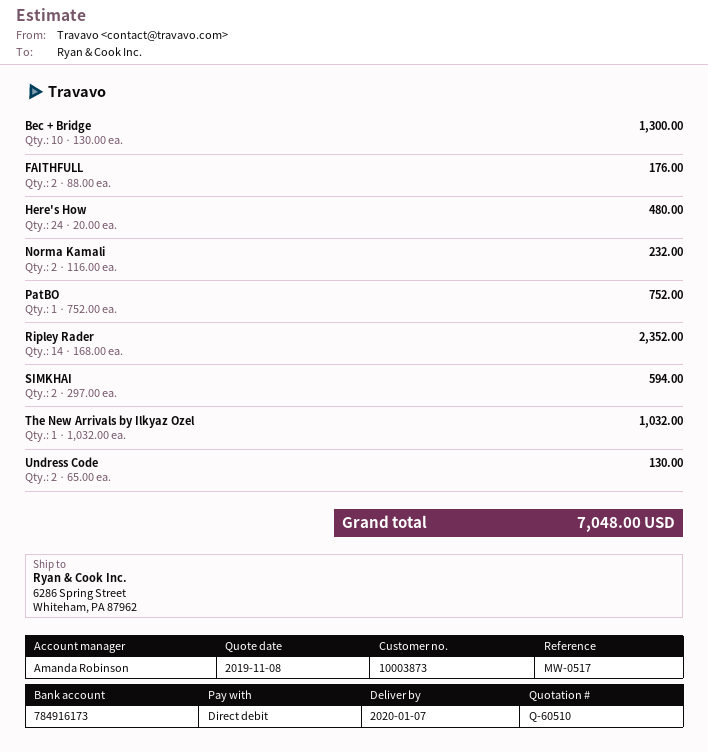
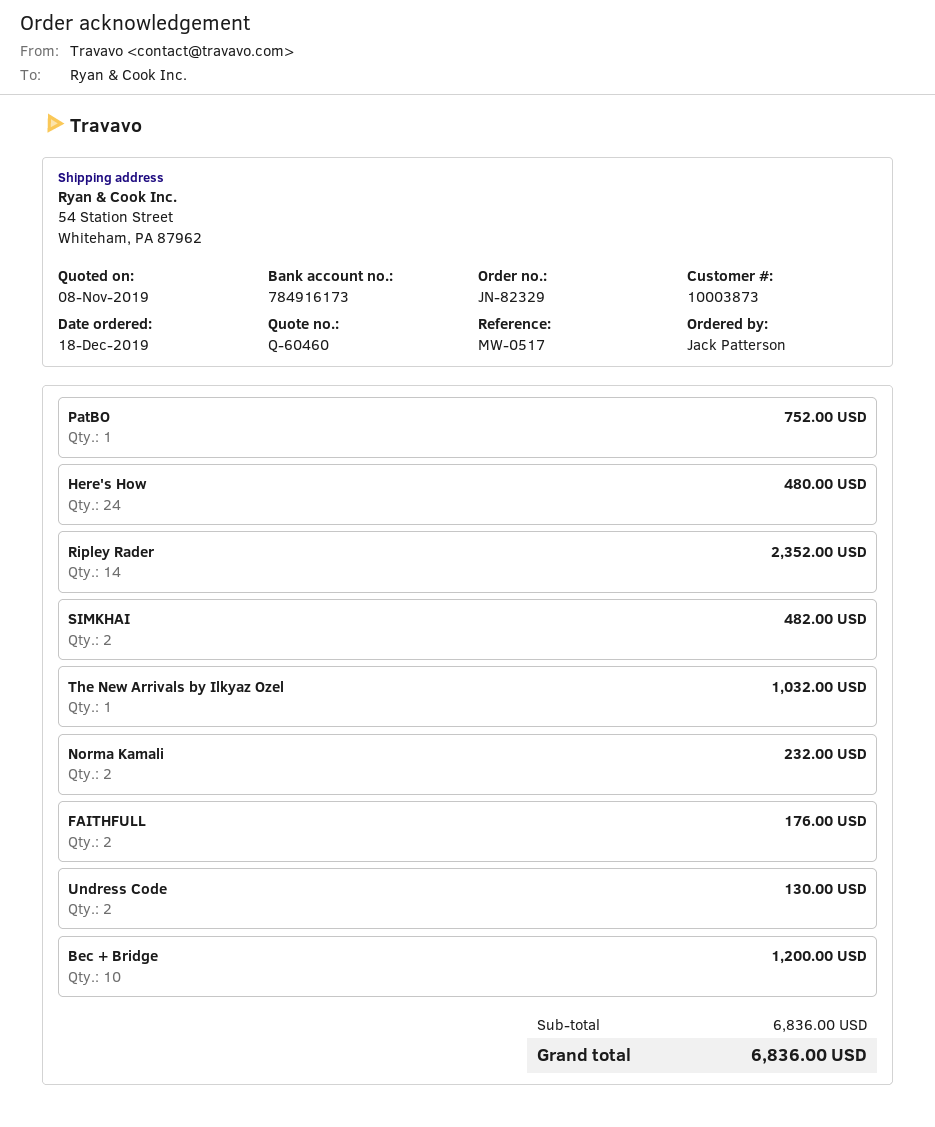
quote number: Q-60510 -> Q-60460
ship to: 6286 Spring Street, Whiteham, PA 87962 -> 54 Station Street, Whiteham, PA 87962
Bec + Bridge: 10 for 1300.00 -> 10 for 1200.00
SIMKHAI: 2 for 594.00 -> 2 for 482.00
total: 7048.00 -> 6836.00

